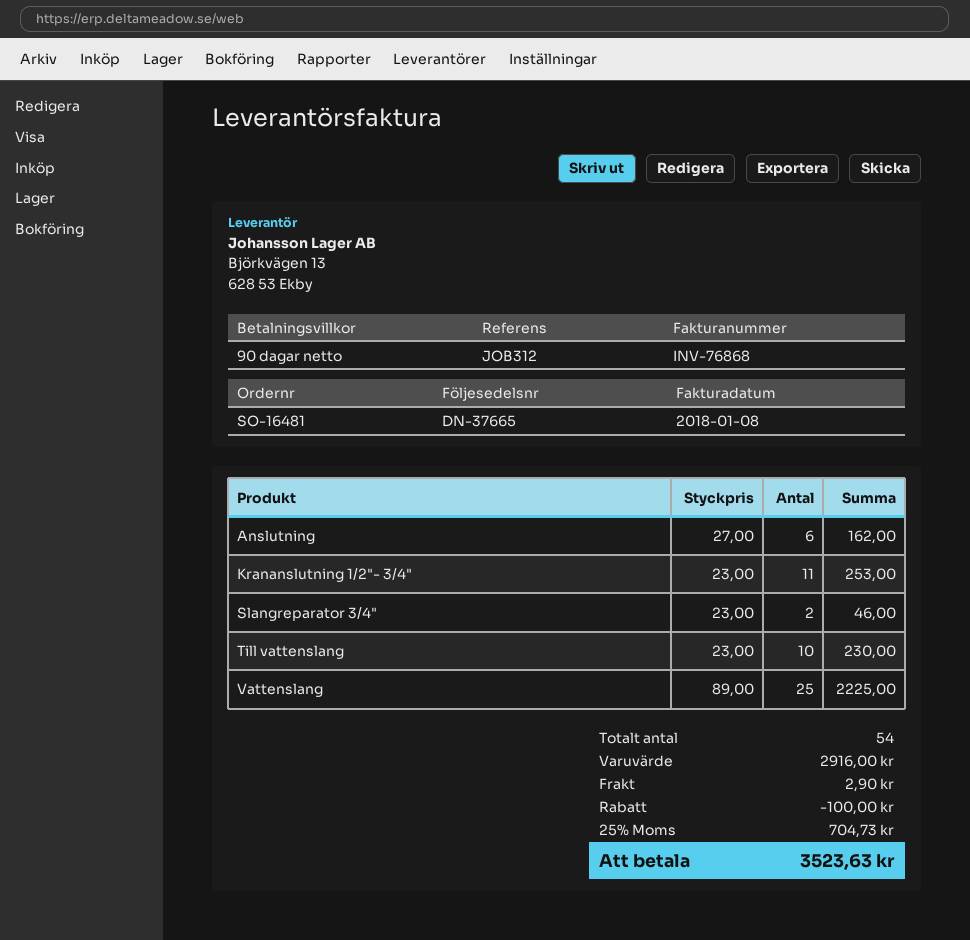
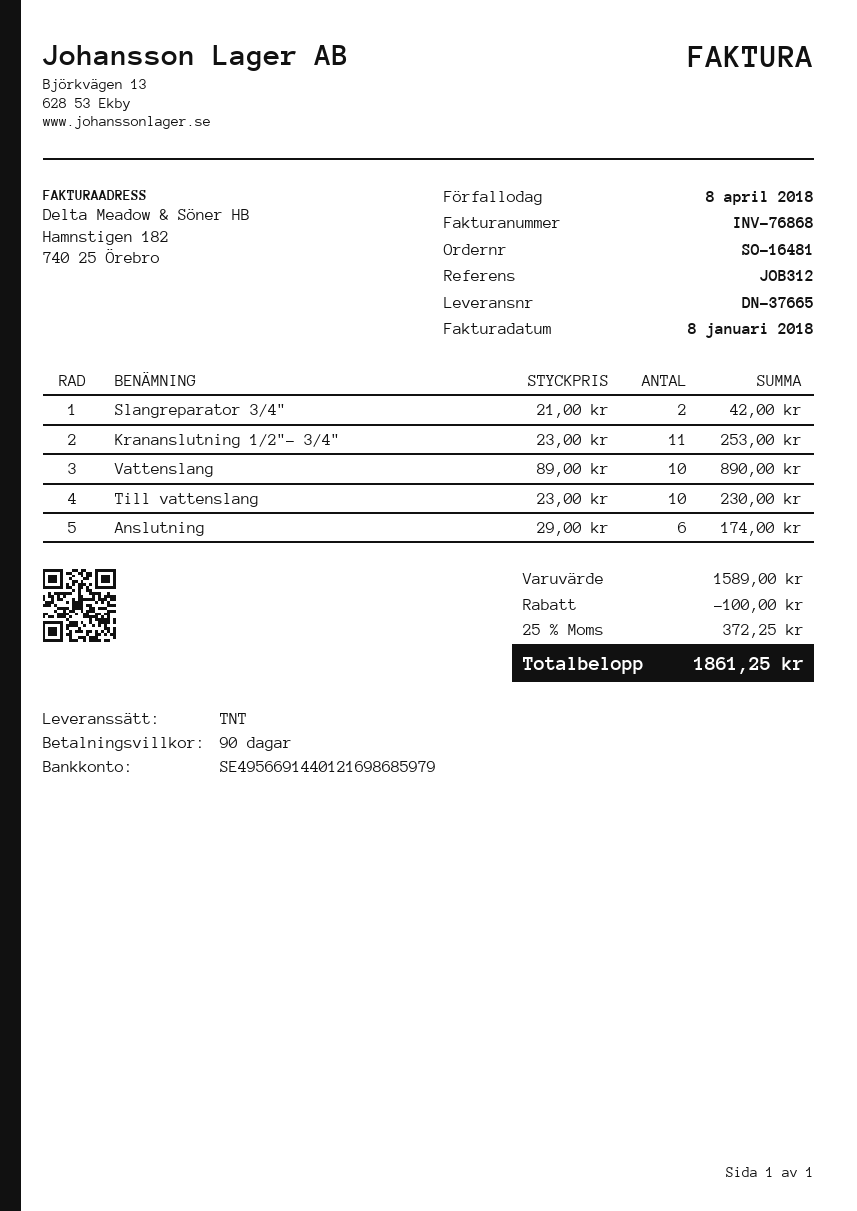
Anslutning: 6 x 27.00 = 162.00 -> 6 x 29.00 = 174.00
Slangreparator 3/4": 2 x 23.00 = 46.00 -> 2 x 21.00 = 42.00
Vattenslang: 25 x 89.00 = 2225.00 -> 10 x 89.00 = 890.00
subtotal: 2916.00 -> 1589.00
shipping: 2.90 -> none
tax: 25% = 704.73 -> 25% = 372.25
total: 3523.63 -> 1861.25

